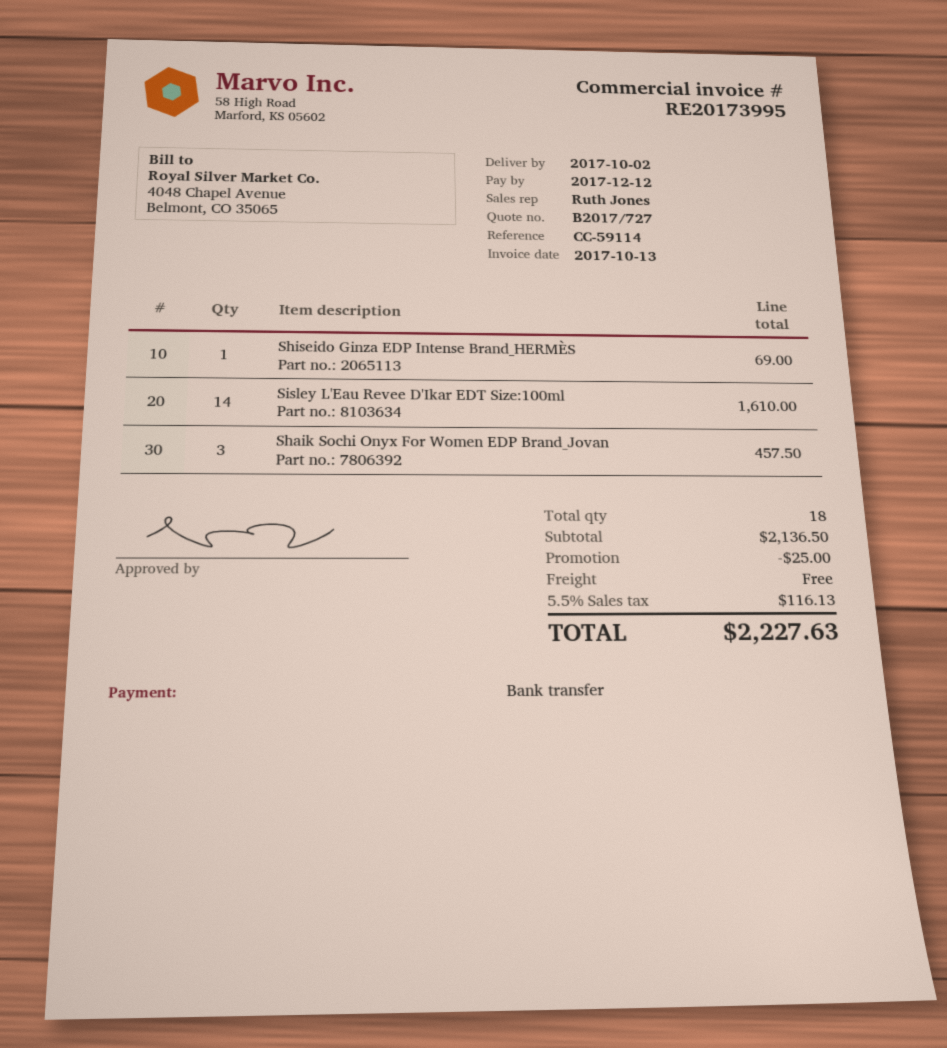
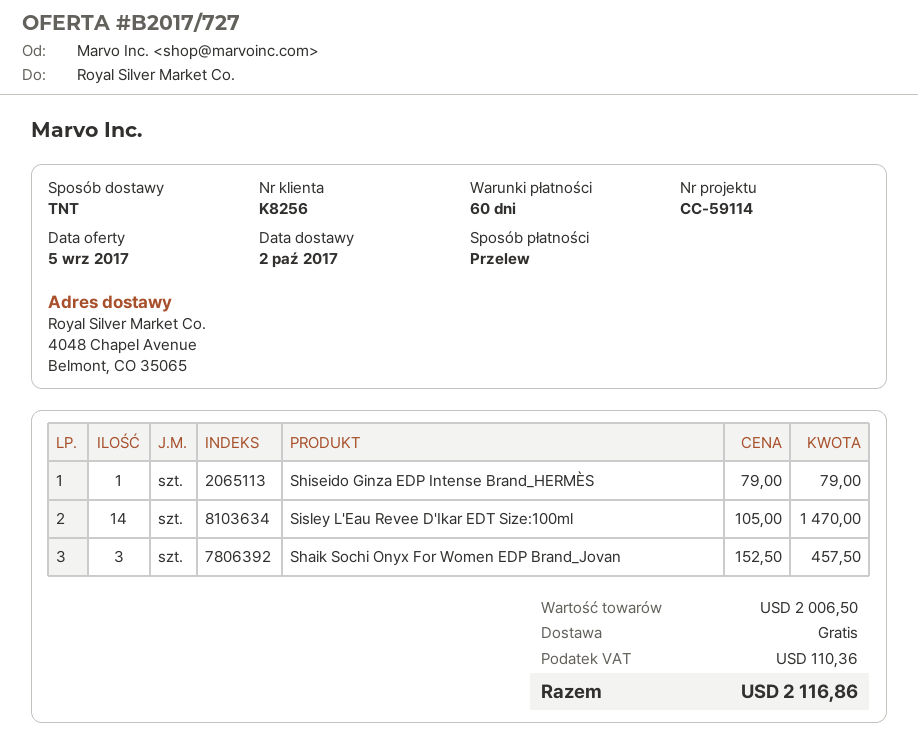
Shiseido Ginza EDP Intense Brand_HERMÈS: 1 for 69.00 -> 1 for 79.00
Sisley L'Eau Revee D'Ikar EDT Size:100ml: 14 for 1610.00 -> 14 for 1470.00
subtotal: 2136.50 -> 2006.50
discount: 25.00 -> none
tax: 116.13 -> 110.36
total: 2227.63 -> 2116.86

